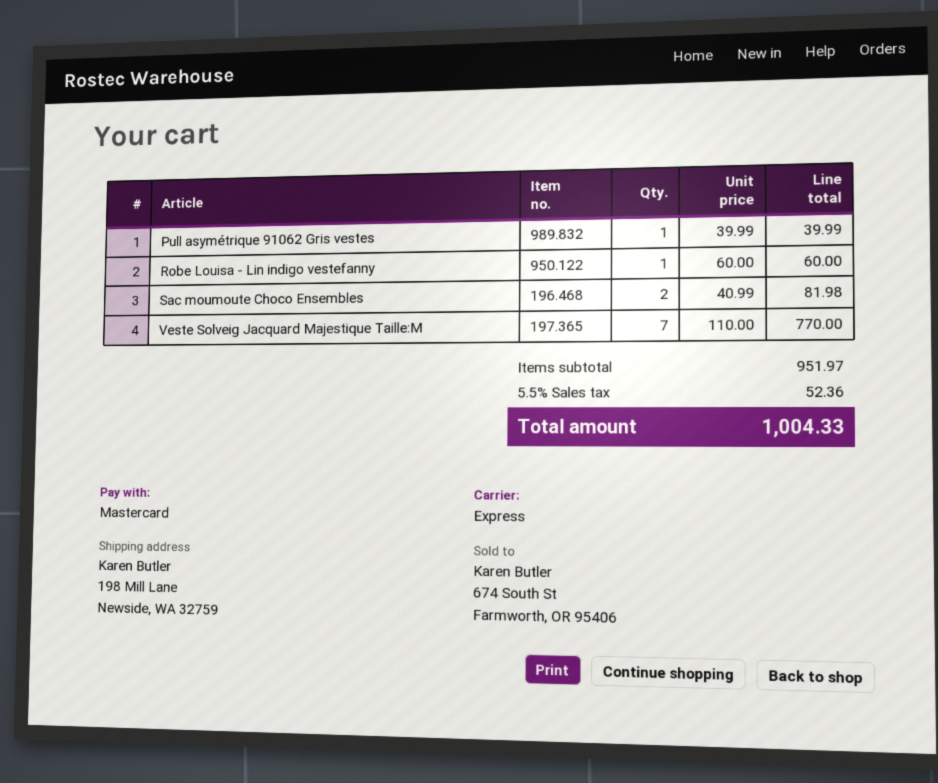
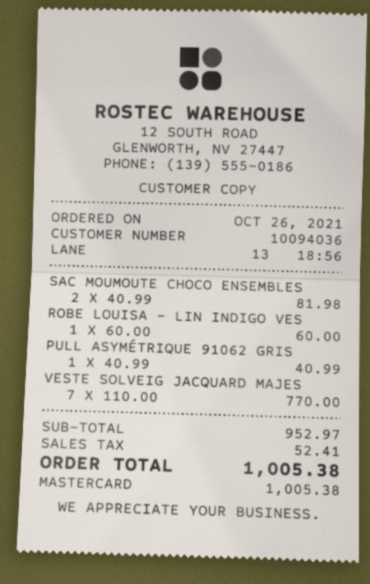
Pull asymétrique 91062 Gris vestes: 1 x 39.99 = 39.99 -> 1 x 40.99 = 40.99
subtotal: 951.97 -> 952.97
tax: 52.36 -> 52.41
total: 1004.33 -> 1005.38

